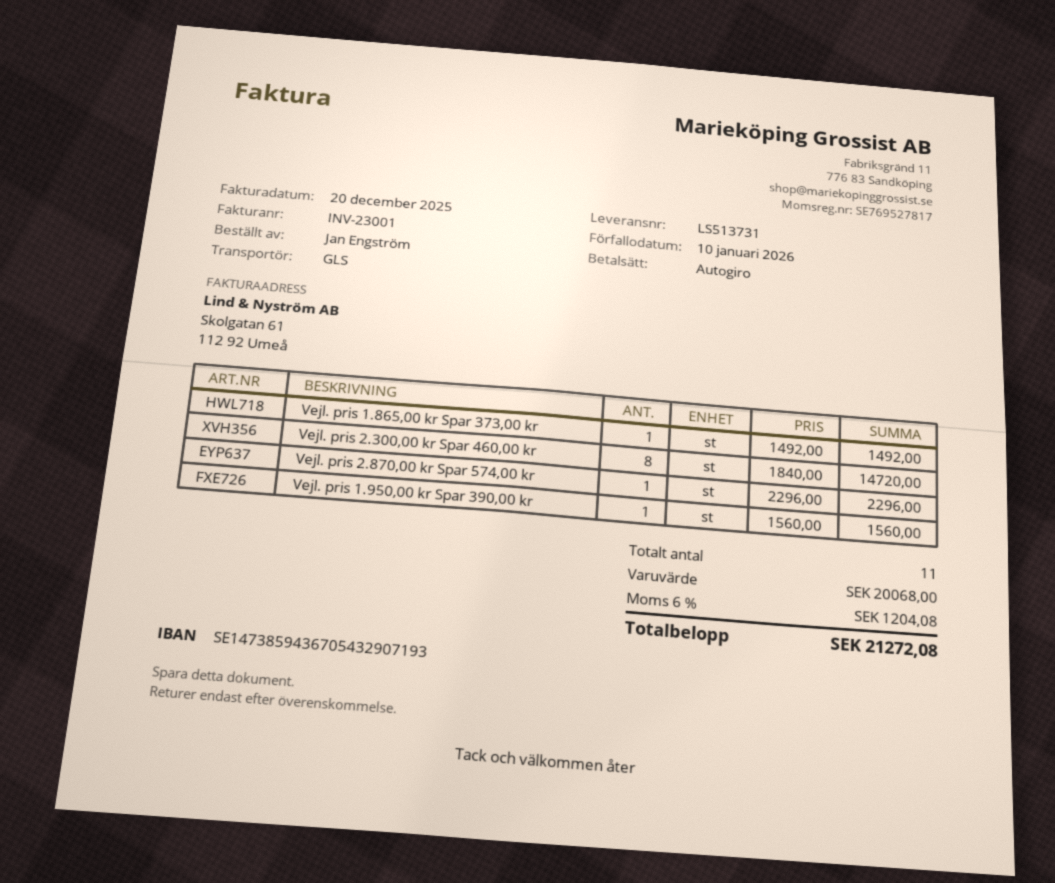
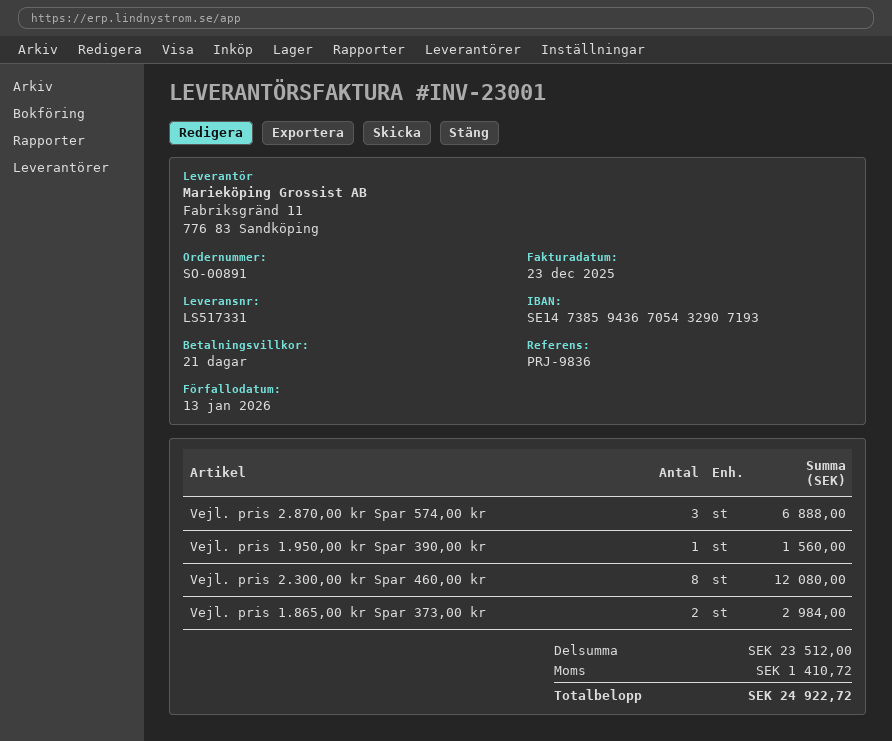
delivery note number: LS513731 -> LS517331
invoice date: 2025-12-20 -> 2025-12-23
due date: 2026-01-10 -> 2026-01-13
Vejl. pris 1.865,00 kr Spar 373,00 kr: 1 for 1492.00 -> 2 for 2984.00
Vejl. pris 2.300,00 kr Spar 460,00 kr: 8 for 14720.00 -> 8 for 12080.00
Vejl. pris 2.870,00 kr Spar 574,00 kr: 1 for 2296.00 -> 3 for 6888.00
subtotal: 20068.00 -> 23512.00
tax: 1204.08 -> 1410.72
total: 21272.08 -> 24922.72

